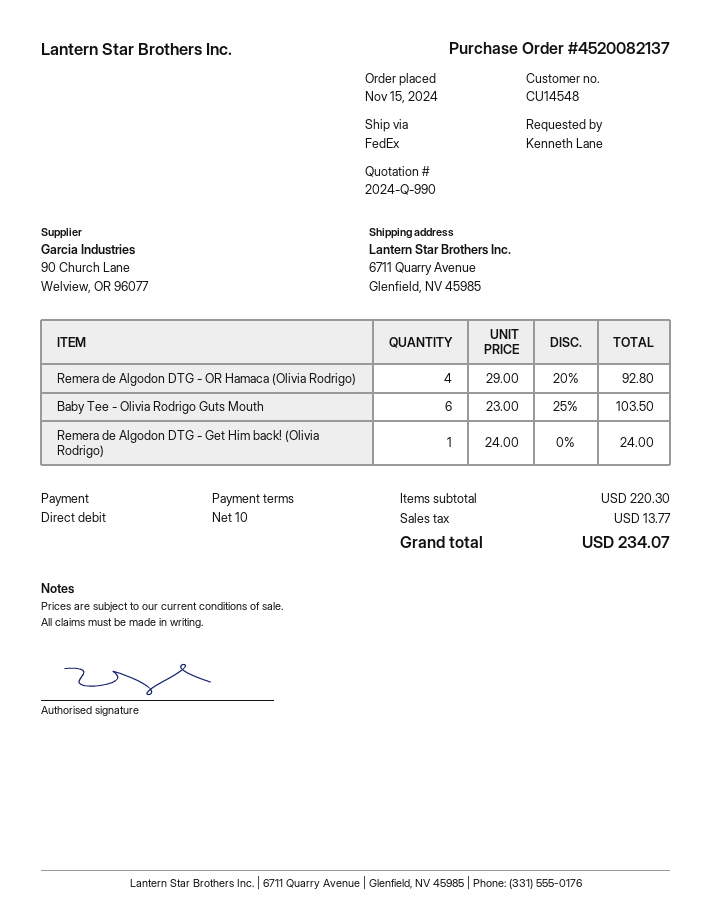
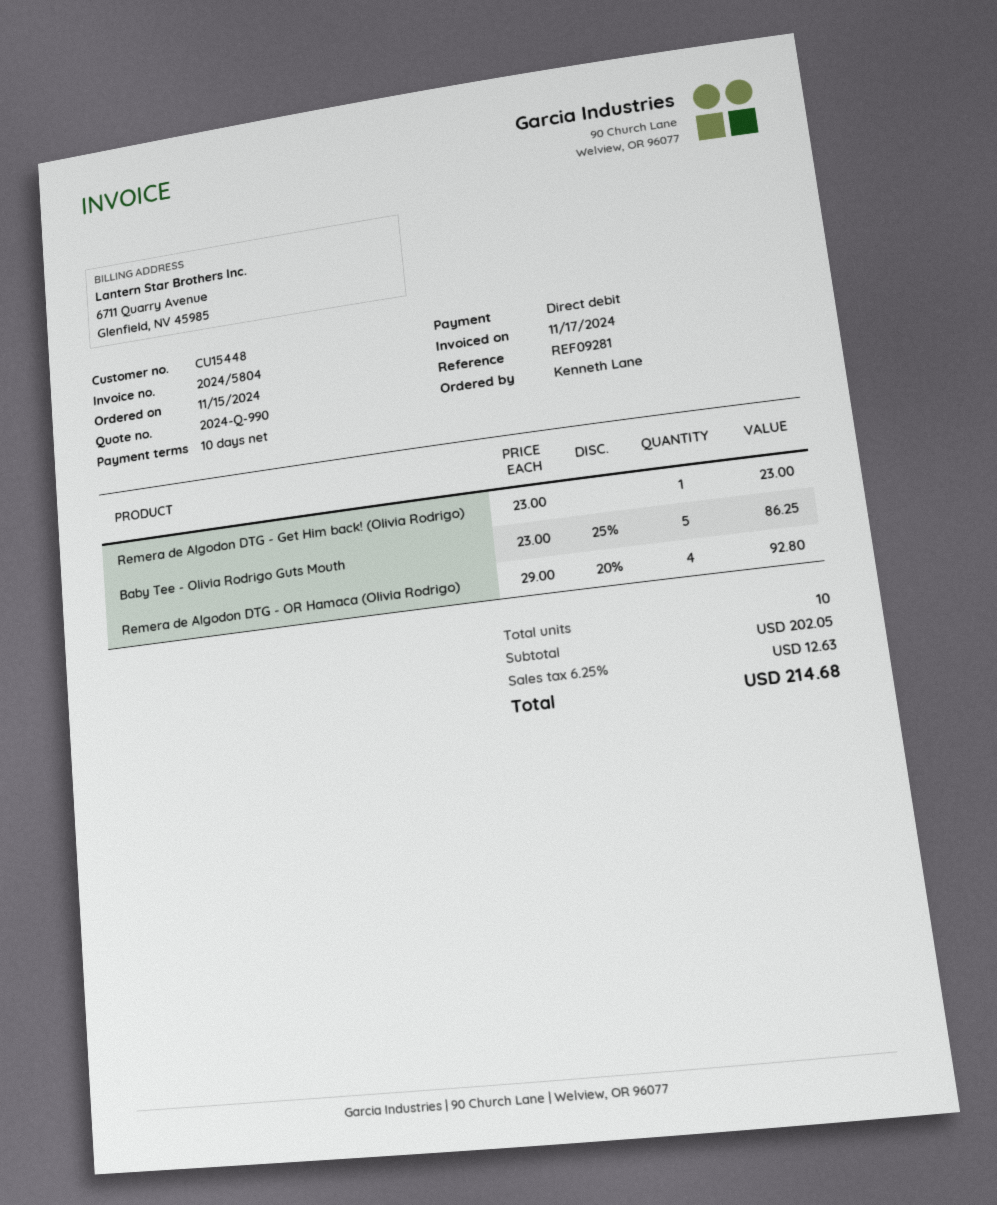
customer number: CU14548 -> CU15448
Baby Tee - Olivia Rodrigo Guts Mouth: 6 x 23.00 - 25% = 103.50 -> 5 x 23.00 - 25% = 86.25
Remera de Algodon DTG - Get Him back! (Olivia Rodrigo): 1 x 24.00 = 24.00 -> 1 x 23.00 = 23.00
subtotal: 220.30 -> 202.05
tax: 13.77 -> 12.63
total: 234.07 -> 214.68

